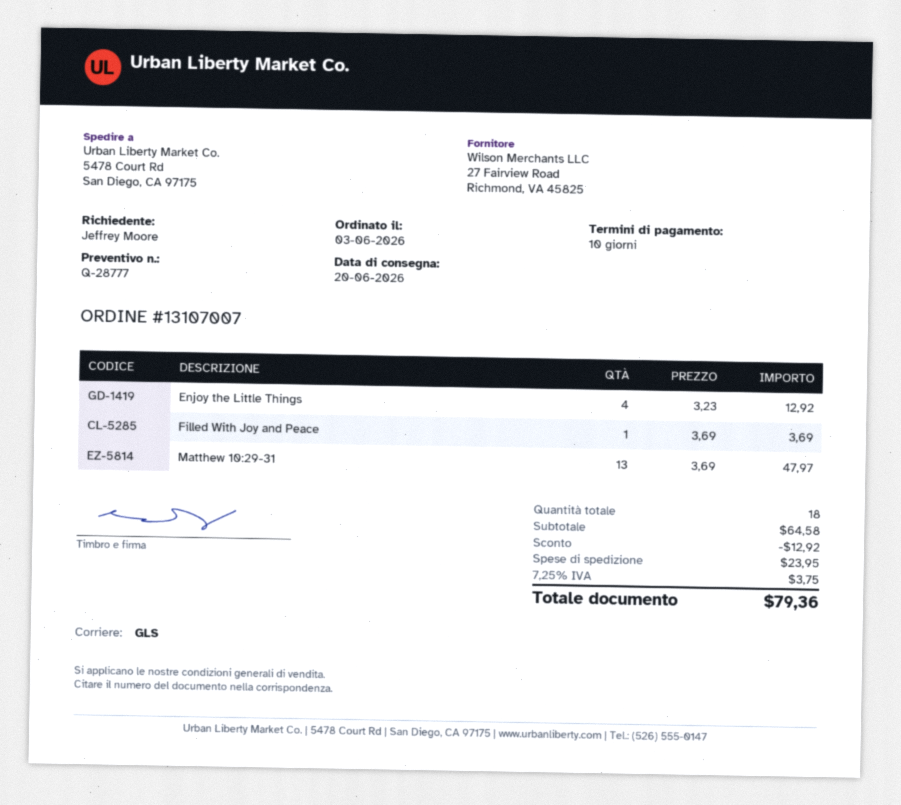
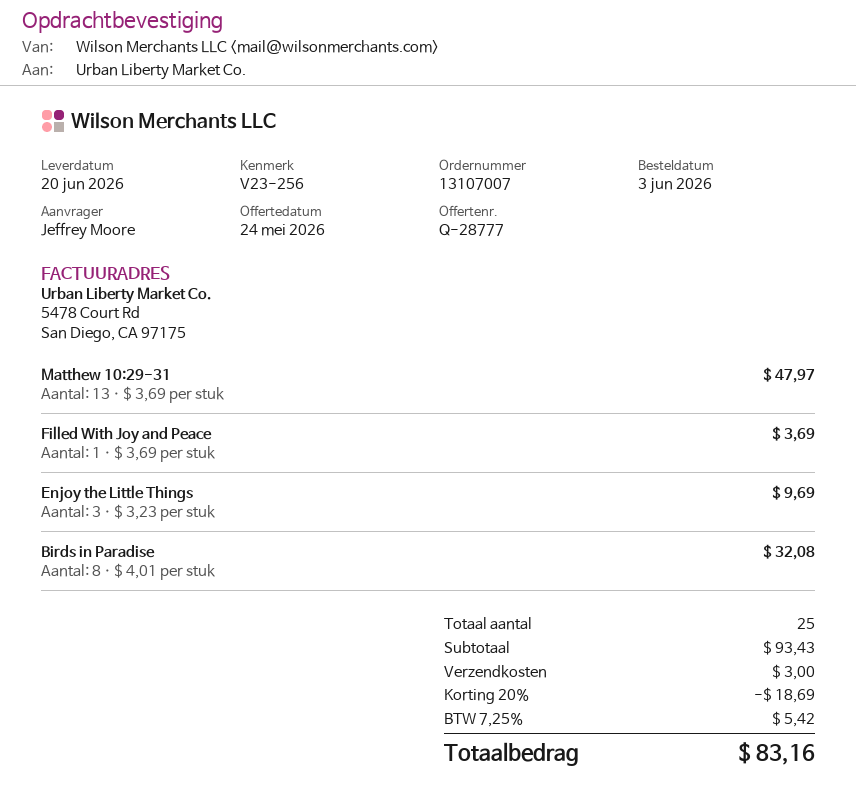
Enjoy the Little Things: 4 x 3.23 = 12.92 -> 3 x 3.23 = 9.69
Birds in Paradise: none -> 8 x 4.01 = 32.08
total quantity: 18 -> 25
subtotal: 64.58 -> 93.43
discount: 12.92 -> 18.69
shipping: 23.95 -> 3.00
tax: 7.25% = 3.75 -> 7.25% = 5.42
total: 79.36 -> 83.16

